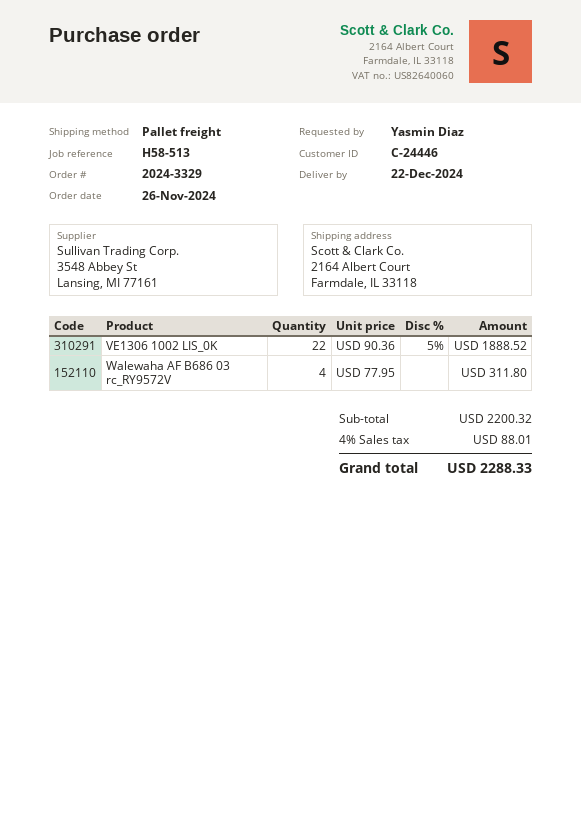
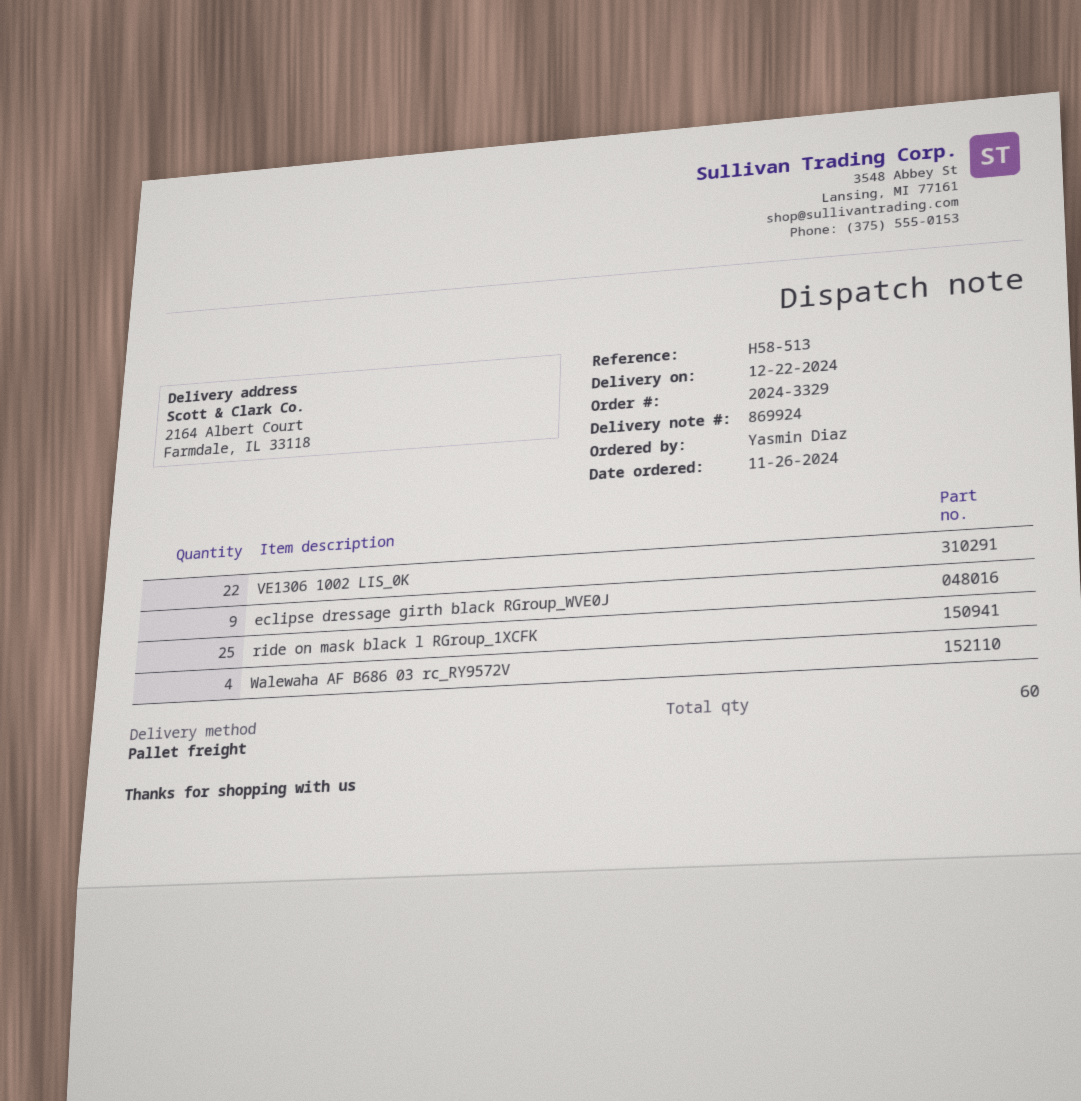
eclipse dressage girth black RGroup_WVE0J: none -> 9
ride on mask black l RGroup_1XCFK: none -> 25

